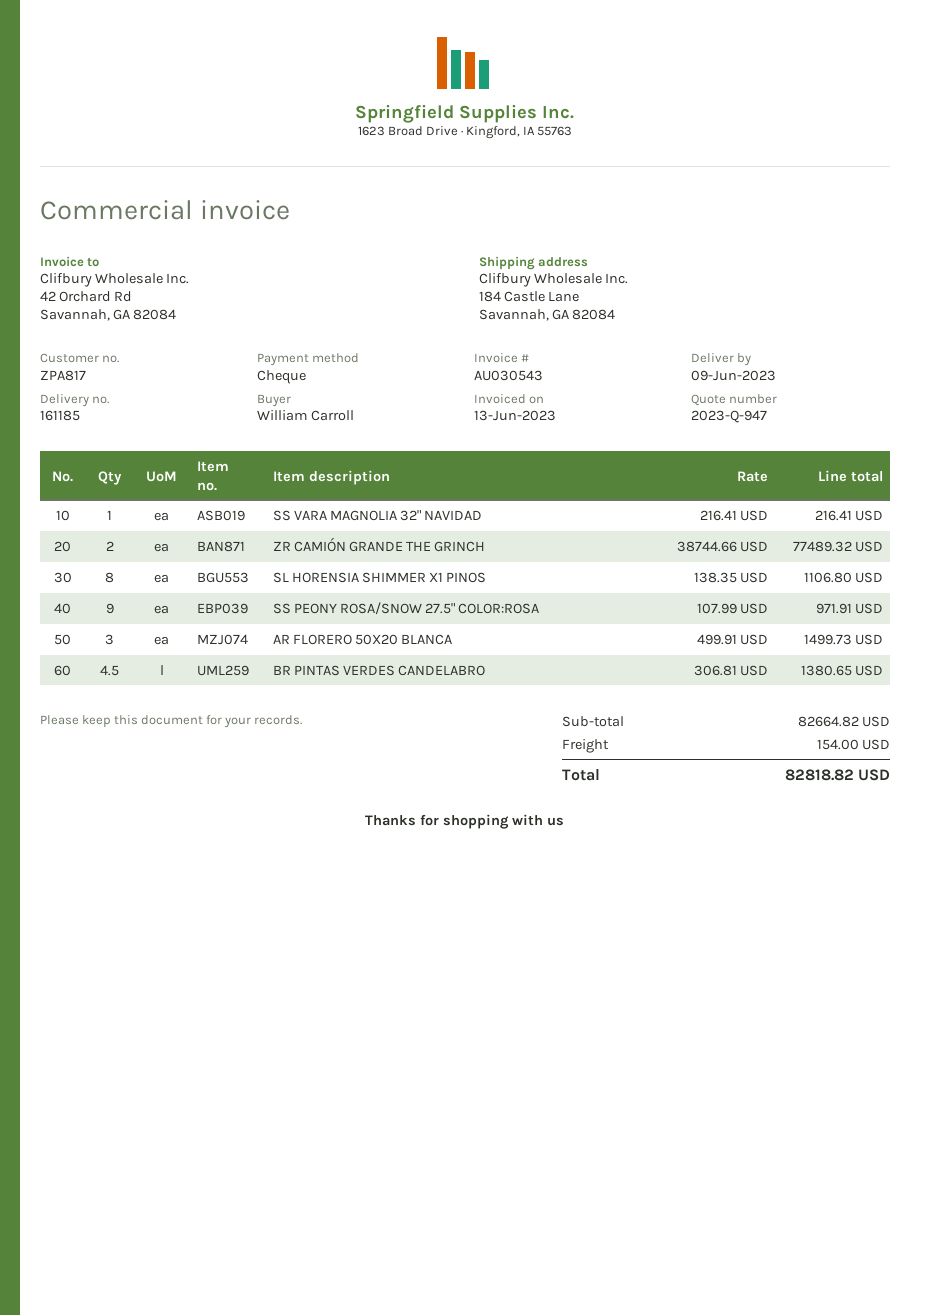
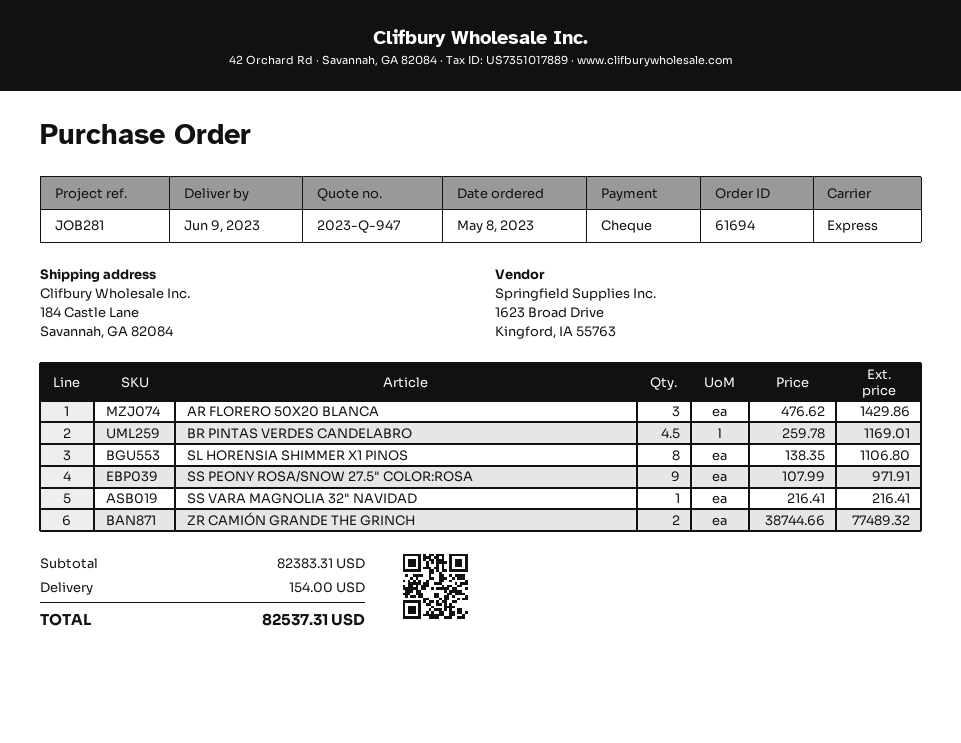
AR FLORERO 50X20 BLANCA: 3 x 499.91 = 1499.73 -> 3 x 476.62 = 1429.86
BR PINTAS VERDES CANDELABRO: 4.5 x 306.81 = 1380.65 -> 4.5 x 259.78 = 1169.01
subtotal: 82664.82 -> 82383.31
total: 82818.82 -> 82537.31

